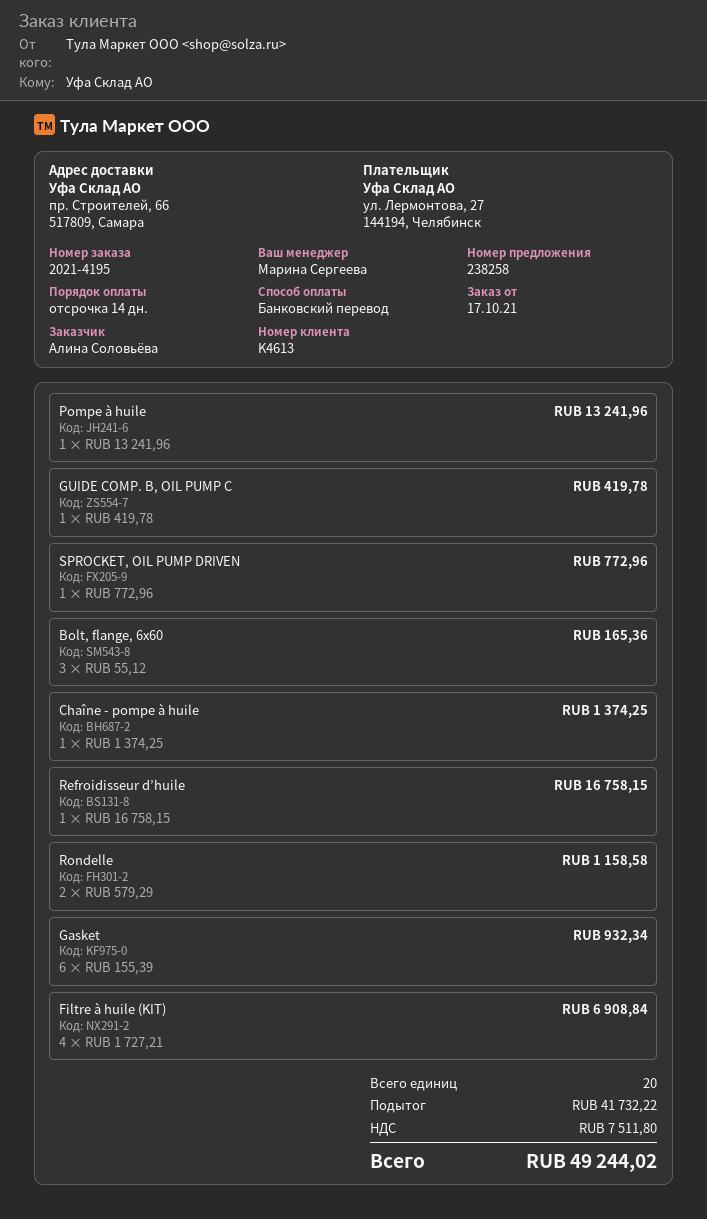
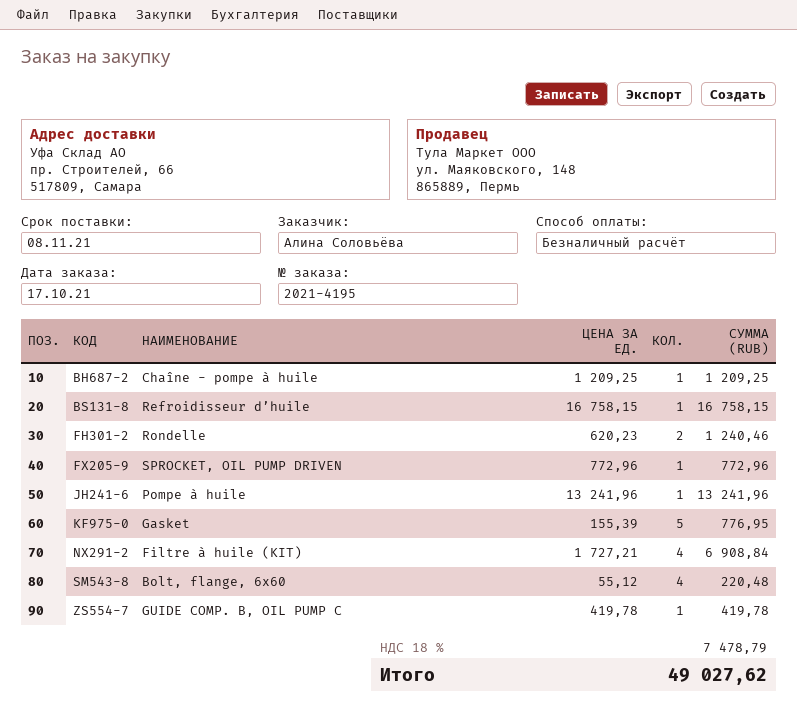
Bolt, flange, 6x60: 3 x 55.12 = 165.36 -> 4 x 55.12 = 220.48
Chaîne - pompe à huile: 1 x 1374.25 = 1374.25 -> 1 x 1209.25 = 1209.25
Rondelle: 2 x 579.29 = 1158.58 -> 2 x 620.23 = 1240.46
Gasket: 6 x 155.39 = 932.34 -> 5 x 155.39 = 776.95
tax: 7511.80 -> 7478.79
total: 49244.02 -> 49027.62

